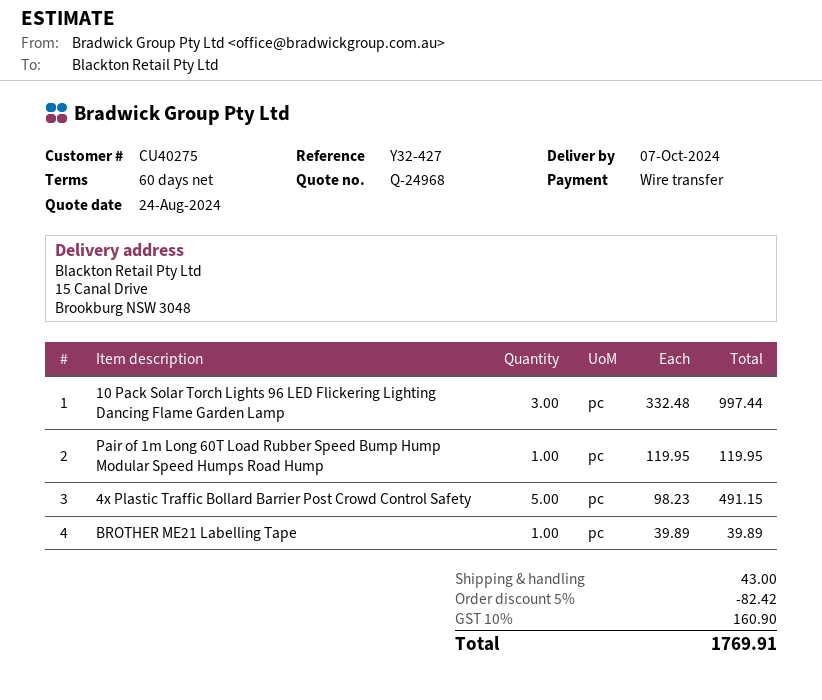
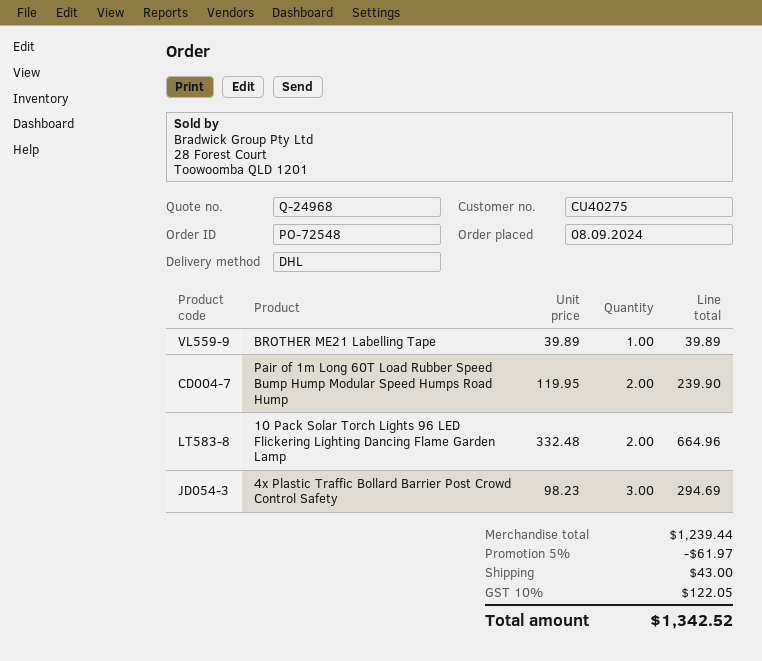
10 Pack Solar Torch Lights 96 LED Flickering Lighting Dancing Flame Garden Lamp: 3 x 332.48 = 997.44 -> 2 x 332.48 = 664.96
Pair of 1m Long 60T Load Rubber Speed Bump Hump Modular Speed Humps Road Hump: 1 x 119.95 = 119.95 -> 2 x 119.95 = 239.90
4x Plastic Traffic Bollard Barrier Post Crowd Control Safety: 5 x 98.23 = 491.15 -> 3 x 98.23 = 294.69
discount: 5% = 82.42 -> 5% = 61.97
tax: 10% = 160.90 -> 10% = 122.05
total: 1769.91 -> 1342.52

